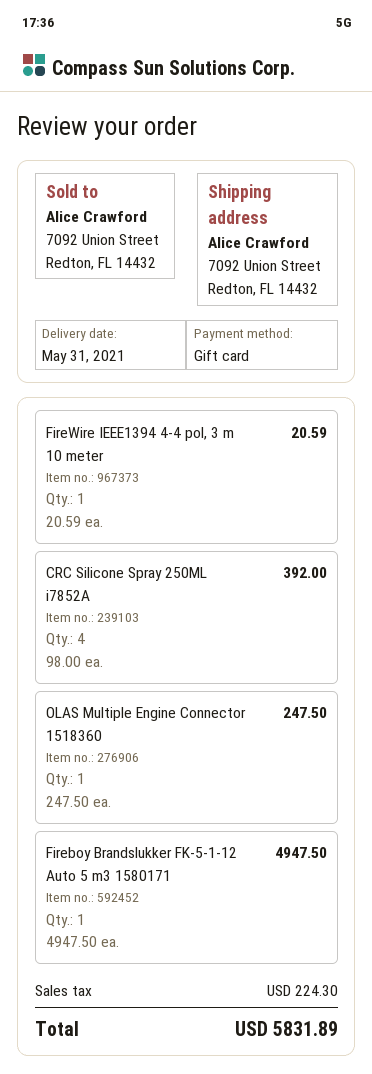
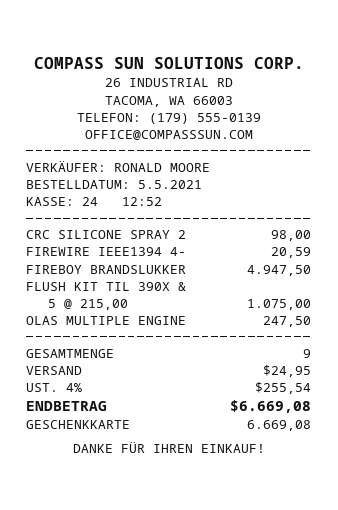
CRC Silicone Spray 250ML i7852A: 4 x 98.00 = 392.00 -> 1 x 98.00 = 98.00
FLUSH KIT TIL 390X &: none -> 5 x 215.00 = 1075.00
shipping: none -> 24.95
tax: 224.30 -> 255.54
total: 5831.89 -> 6669.08

